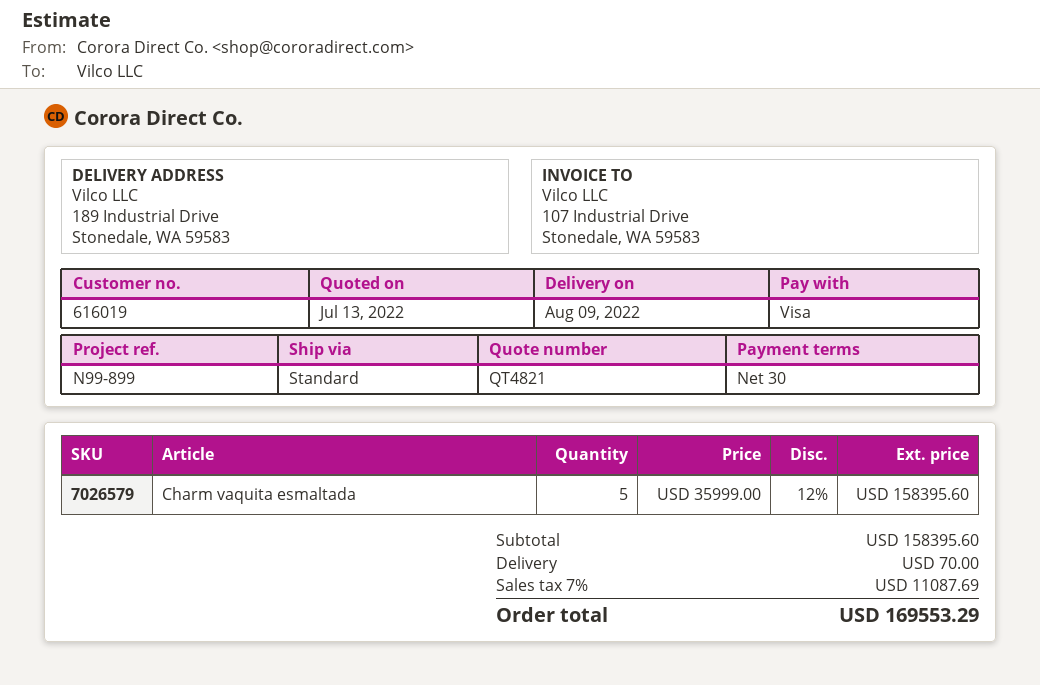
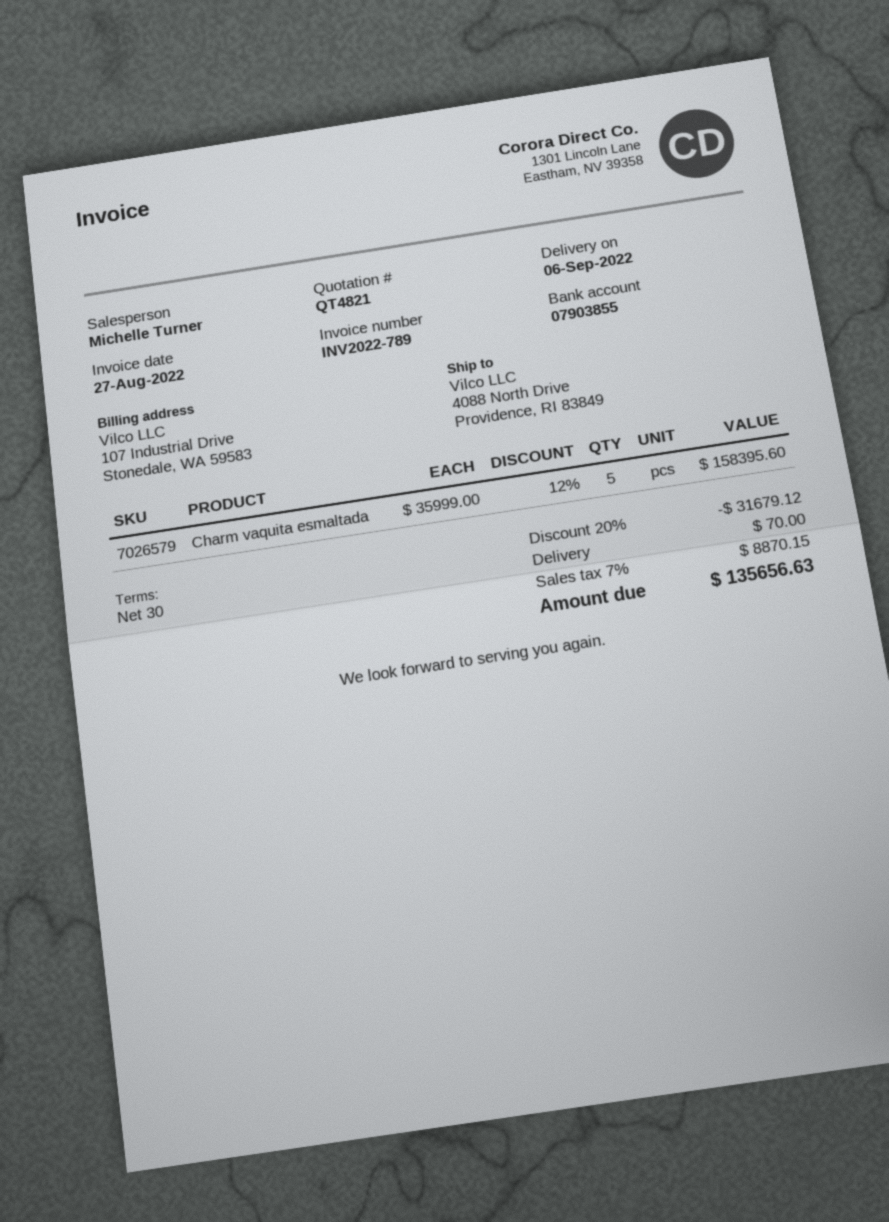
delivery date: 2022-08-09 -> 2022-09-06
ship to: 189 Industrial Drive, Stonedale, WA 59583 -> 4088 North Drive, Providence, RI 83849
discount: none -> 20% = 31679.12
tax: 7% = 11087.69 -> 7% = 8870.15
total: 169553.29 -> 135656.63

